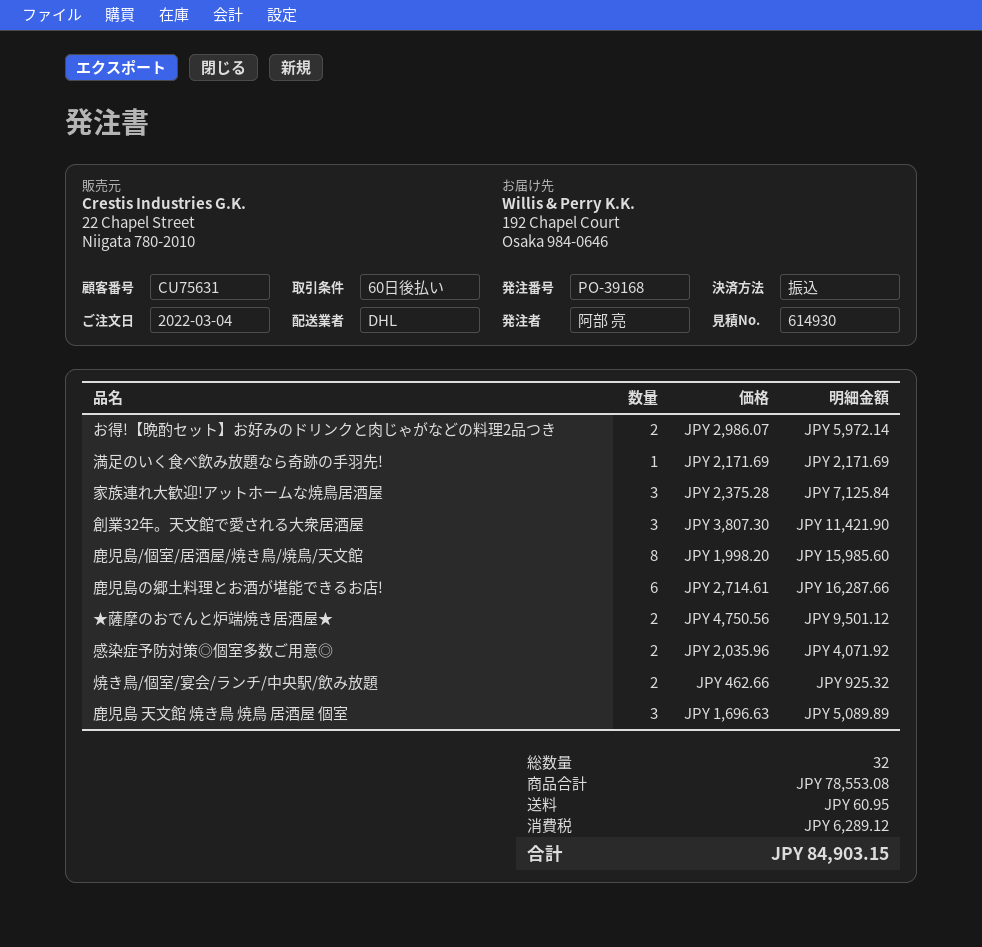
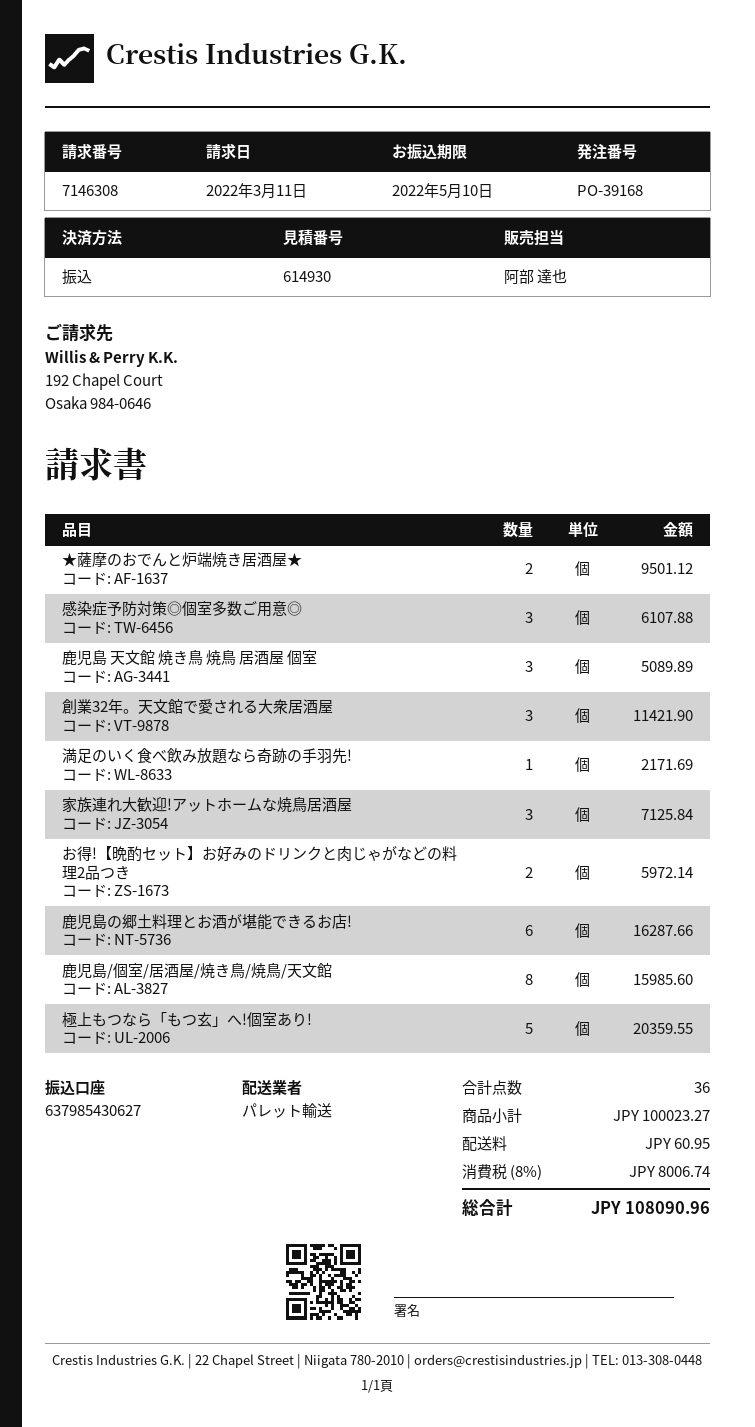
shipping method: DHL -> pallet freight
感染症予防対策◎個室多数ご用意◎: 2 for 4071.92 -> 3 for 6107.88
焼き鳥/個室/宴会/ランチ/中央駅/飲み放題: 2 for 925.32 -> none
極上もつなら「もつ玄」へ!個室あり!: none -> 5 for 20359.55
total quantity: 32 -> 36
subtotal: 78553.08 -> 100023.27
tax: 6289.12 -> 8006.74
total: 84903.15 -> 108090.96

